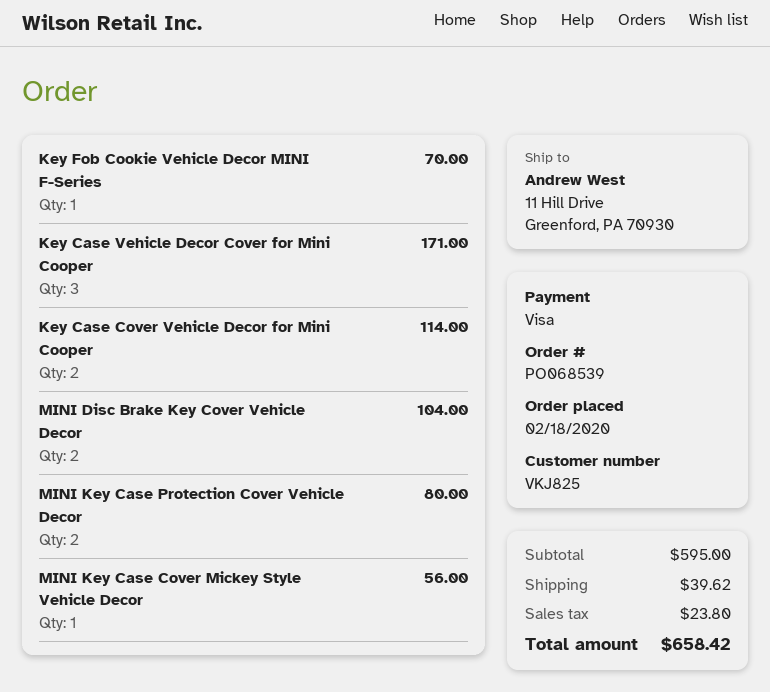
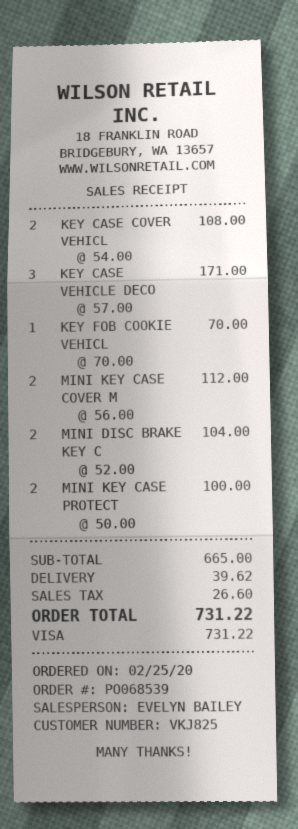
order date: 2020-02-18 -> 2020-02-25
Key Case Cover Vehicle Decor for Mini Cooper: 2 for 114.00 -> 2 for 108.00
MINI Key Case Protection Cover Vehicle Decor: 2 for 80.00 -> 2 for 100.00
MINI Key Case Cover Mickey Style Vehicle Decor: 1 for 56.00 -> 2 for 112.00
subtotal: 595.00 -> 665.00
tax: 23.80 -> 26.60
total: 658.42 -> 731.22

